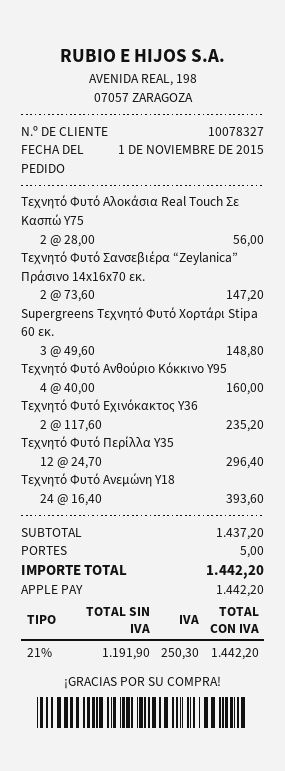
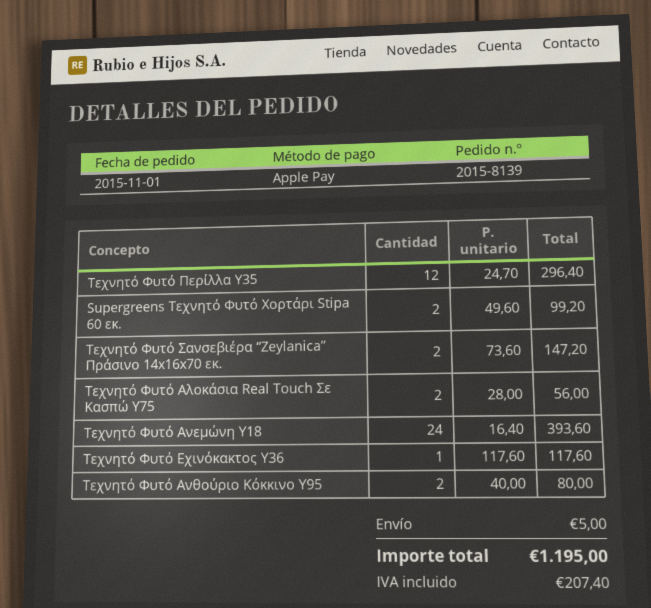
Supergreens Τεχνητό Φυτό Χορτάρι Stipa 60 εκ.: 3 x 49.60 = 148.80 -> 2 x 49.60 = 99.20
Τεχνητό Φυτό Ανθούριο Κόκκινο Y95: 4 x 40.00 = 160.00 -> 2 x 40.00 = 80.00
Τεχνητό Φυτό Εχινόκακτος Υ36: 2 x 117.60 = 235.20 -> 1 x 117.60 = 117.60
tax: 250.30 -> 207.40
total: 1442.20 -> 1195.00

